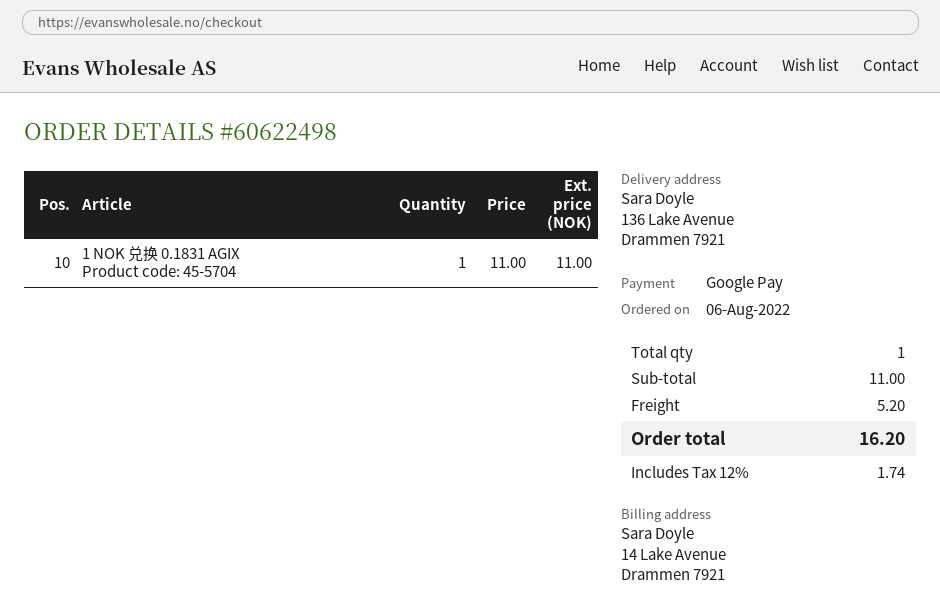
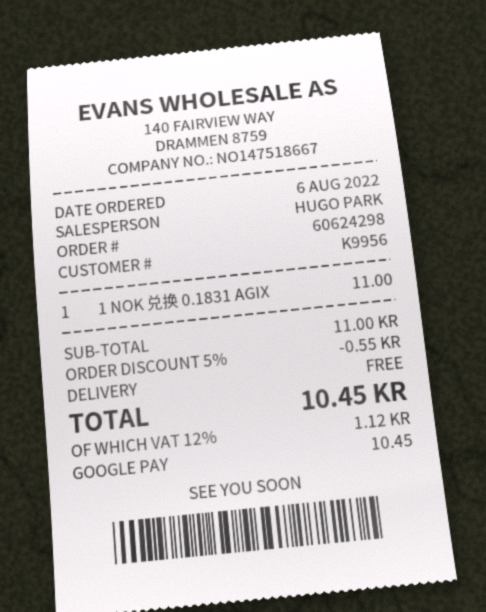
order number: 60622498 -> 60624298
discount: none -> 5% = 0.55
shipping: 5.20 -> 0.00
tax: 12% = 1.74 -> 12% = 1.12
total: 16.20 -> 10.45

